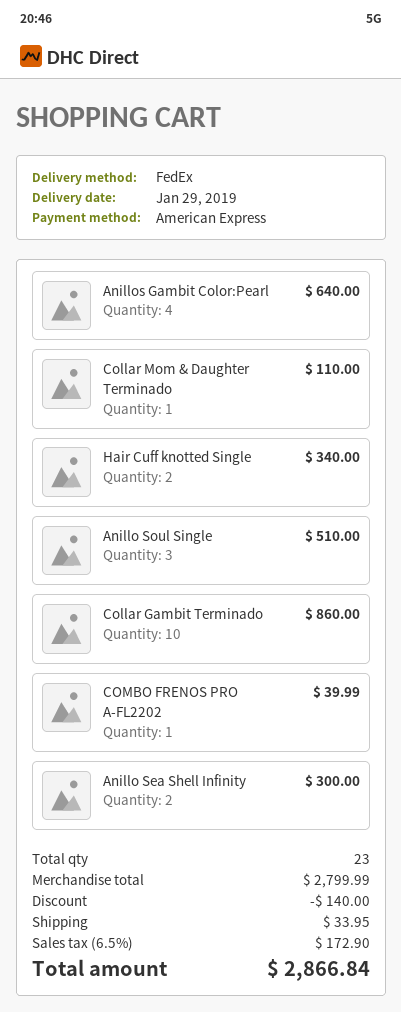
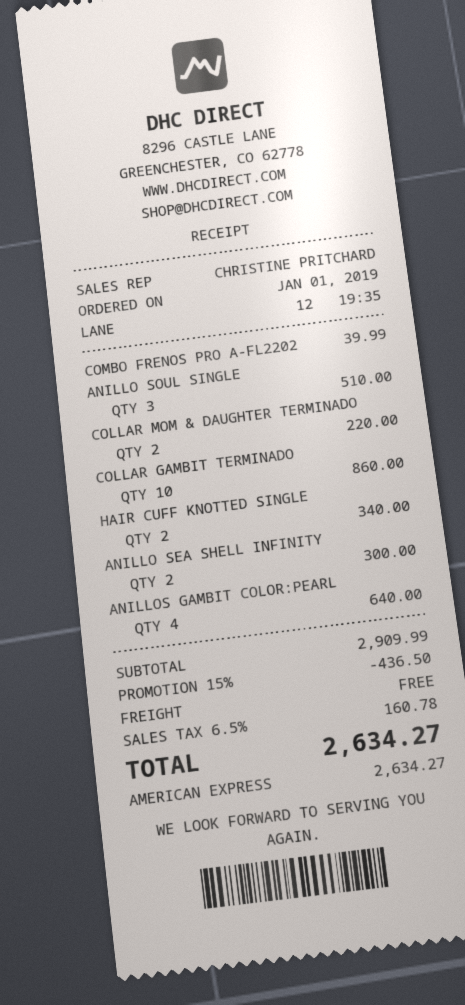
Collar Mom & Daughter Terminado: 1 for 110.00 -> 2 for 220.00
subtotal: 2799.99 -> 2909.99
discount: 140.00 -> 436.50
shipping: 33.95 -> 0.00
tax: 6.5% = 172.90 -> 6.5% = 160.78
total: 2866.84 -> 2634.27

